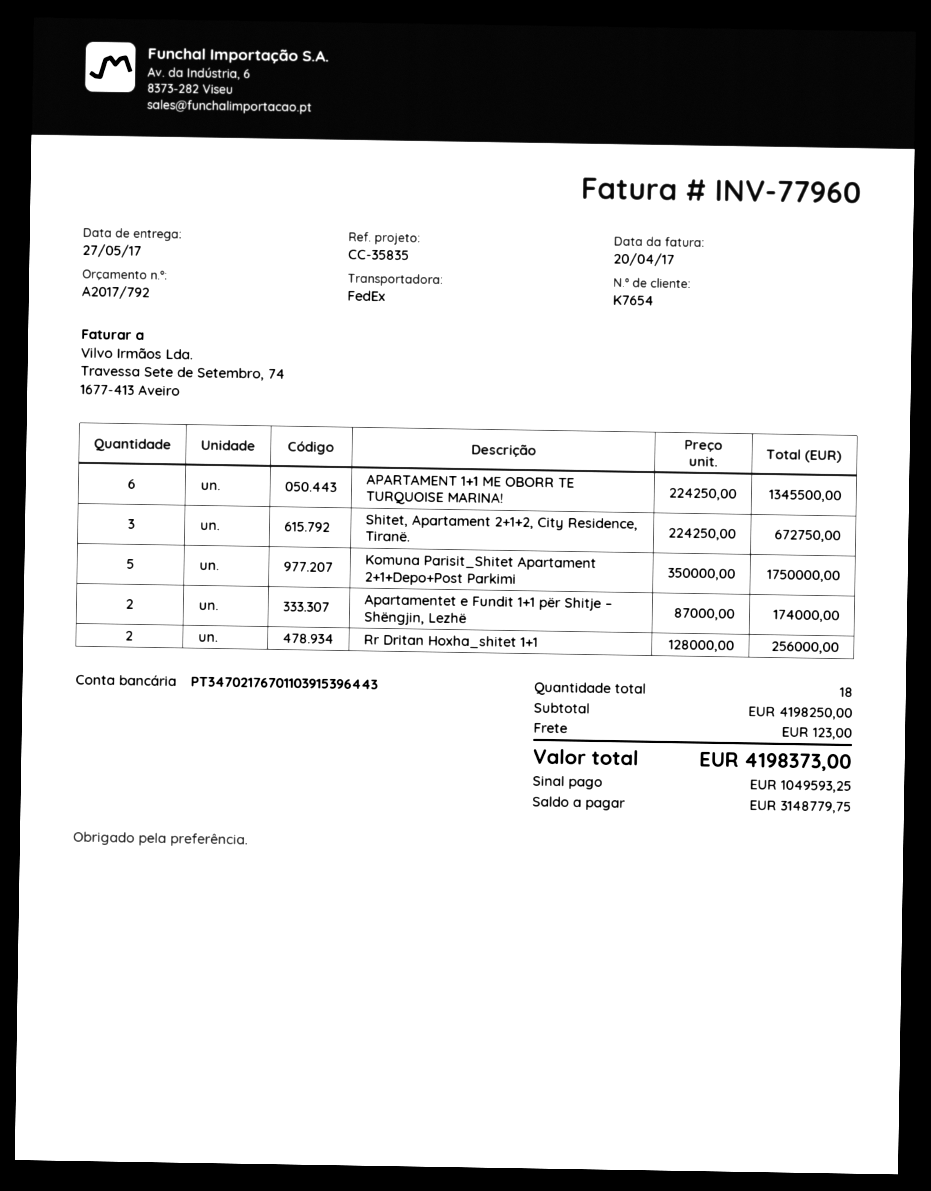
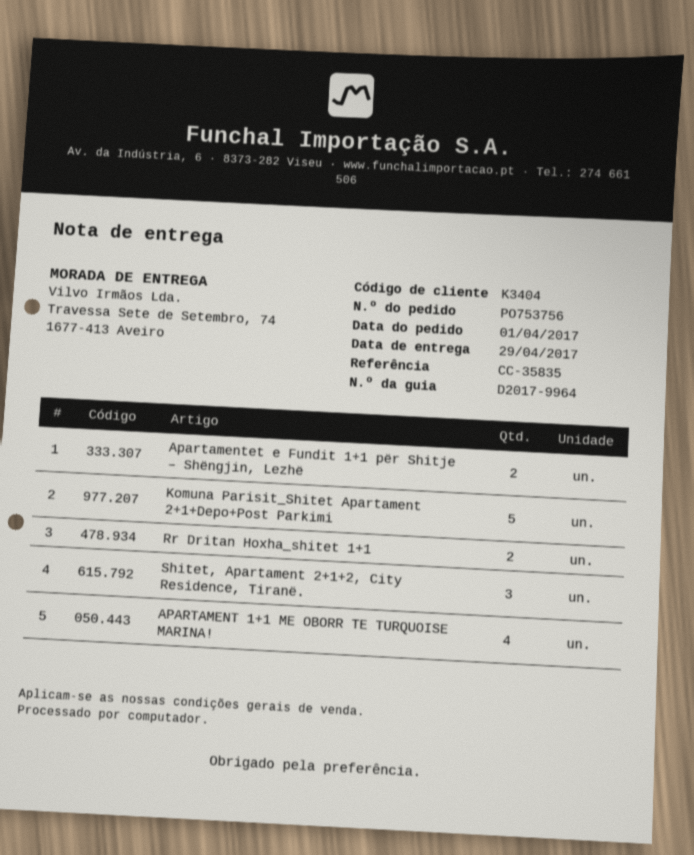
delivery date: 2017-05-27 -> 2017-04-29
customer number: K7654 -> K3404
APARTAMENT 1+1 ME OBORR TE TURQUOISE MARINA!: 6 -> 4

